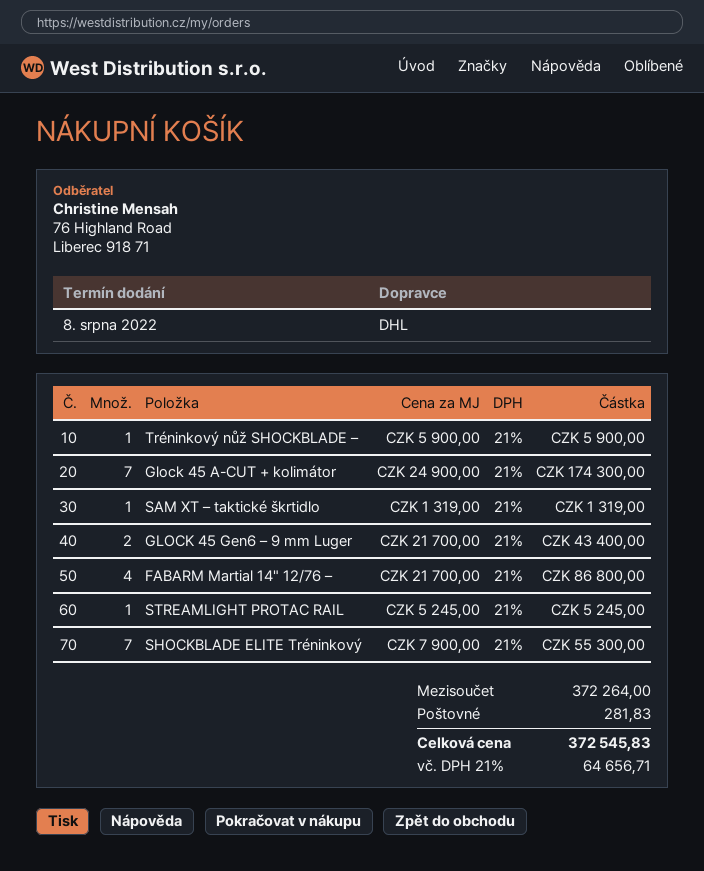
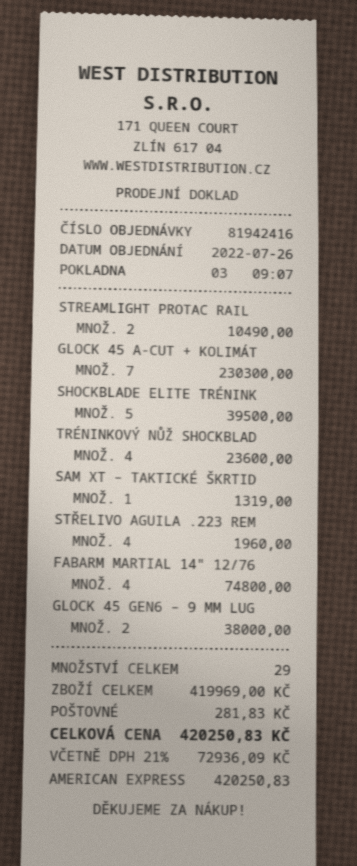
Tréninkový nůž SHOCKBLADE –: 1 for 5900.00 -> 4 for 23600.00
Glock 45 A-CUT + kolimátor: 7 for 174300.00 -> 7 for 230300.00
GLOCK 45 Gen6 – 9 mm Luger: 2 for 43400.00 -> 2 for 38000.00
FABARM Martial 14" 12/76 –: 4 for 86800.00 -> 4 for 74800.00
STREAMLIGHT PROTAC RAIL: 1 for 5245.00 -> 2 for 10490.00
SHOCKBLADE ELITE Tréninkový: 7 for 55300.00 -> 5 for 39500.00
STŘELIVO AGUILA .223 REM: none -> 4 for 1960.00
subtotal: 372264.00 -> 419969.00
tax: 21% = 64656.71 -> 21% = 72936.09
total: 372545.83 -> 420250.83

